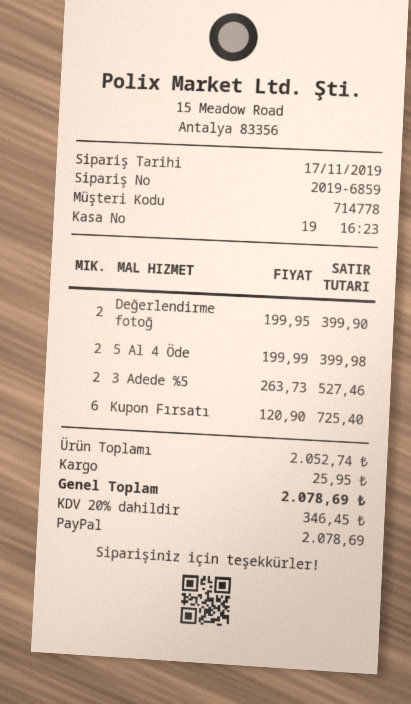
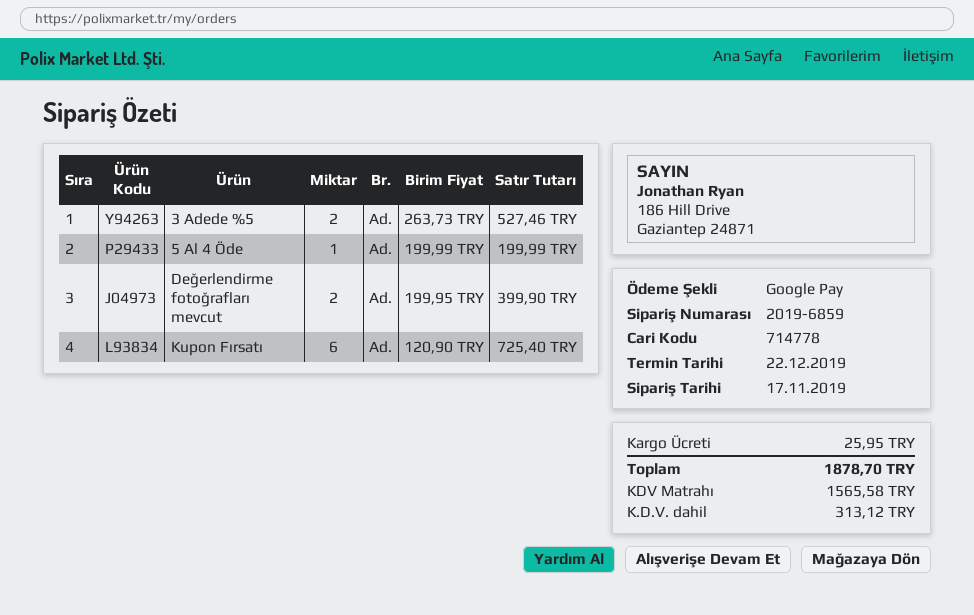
payment method: PayPal -> Google Pay
5 Al 4 Öde: 2 x 199.99 = 399.98 -> 1 x 199.99 = 199.99
tax: 346.45 -> 313.12
total: 2078.69 -> 1878.70

